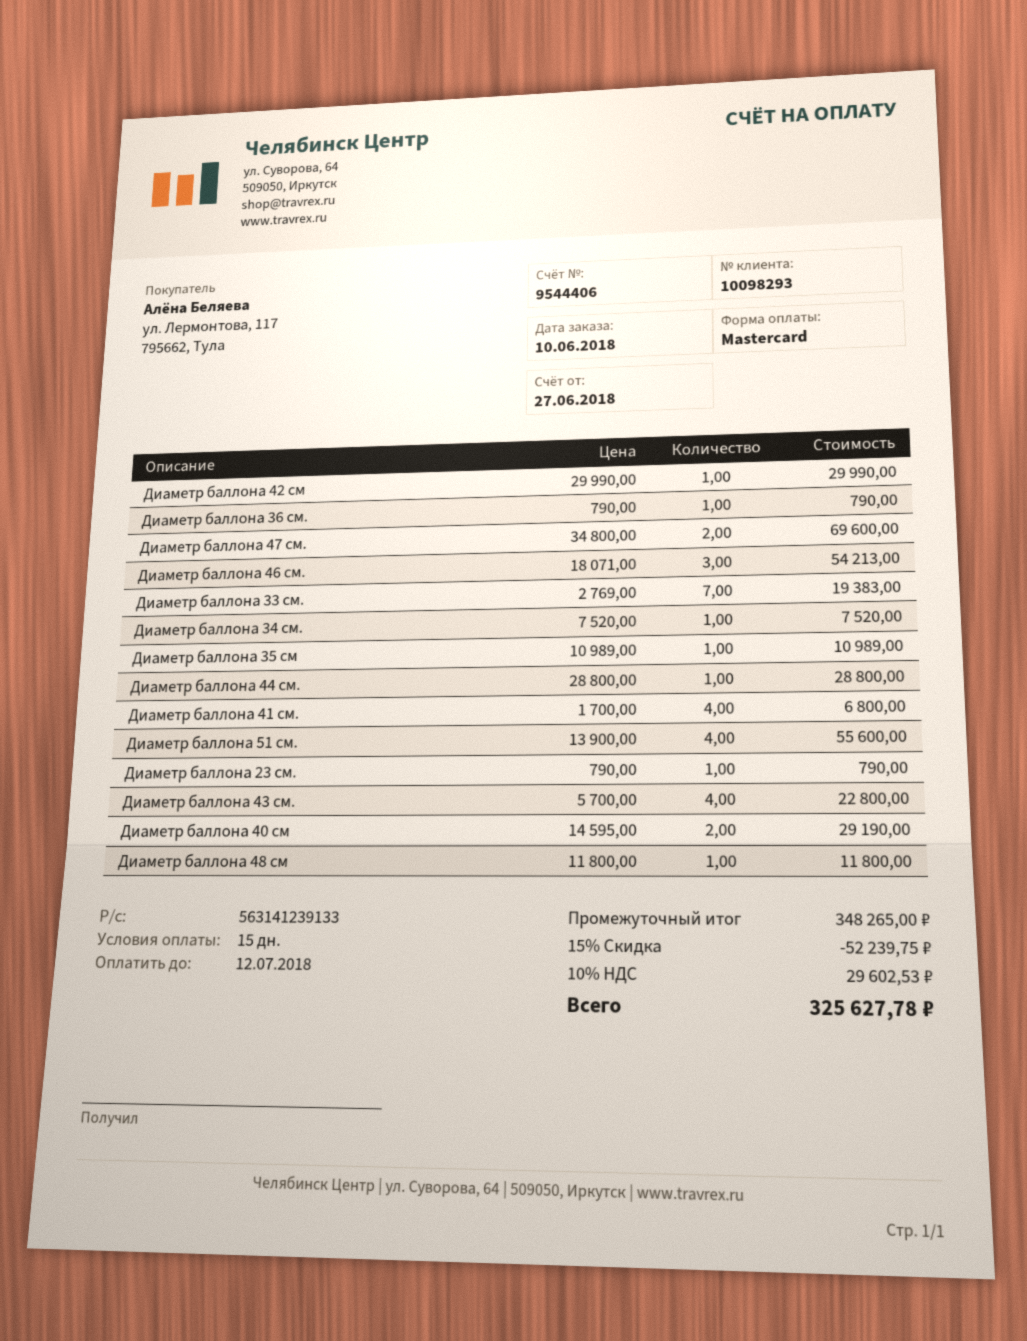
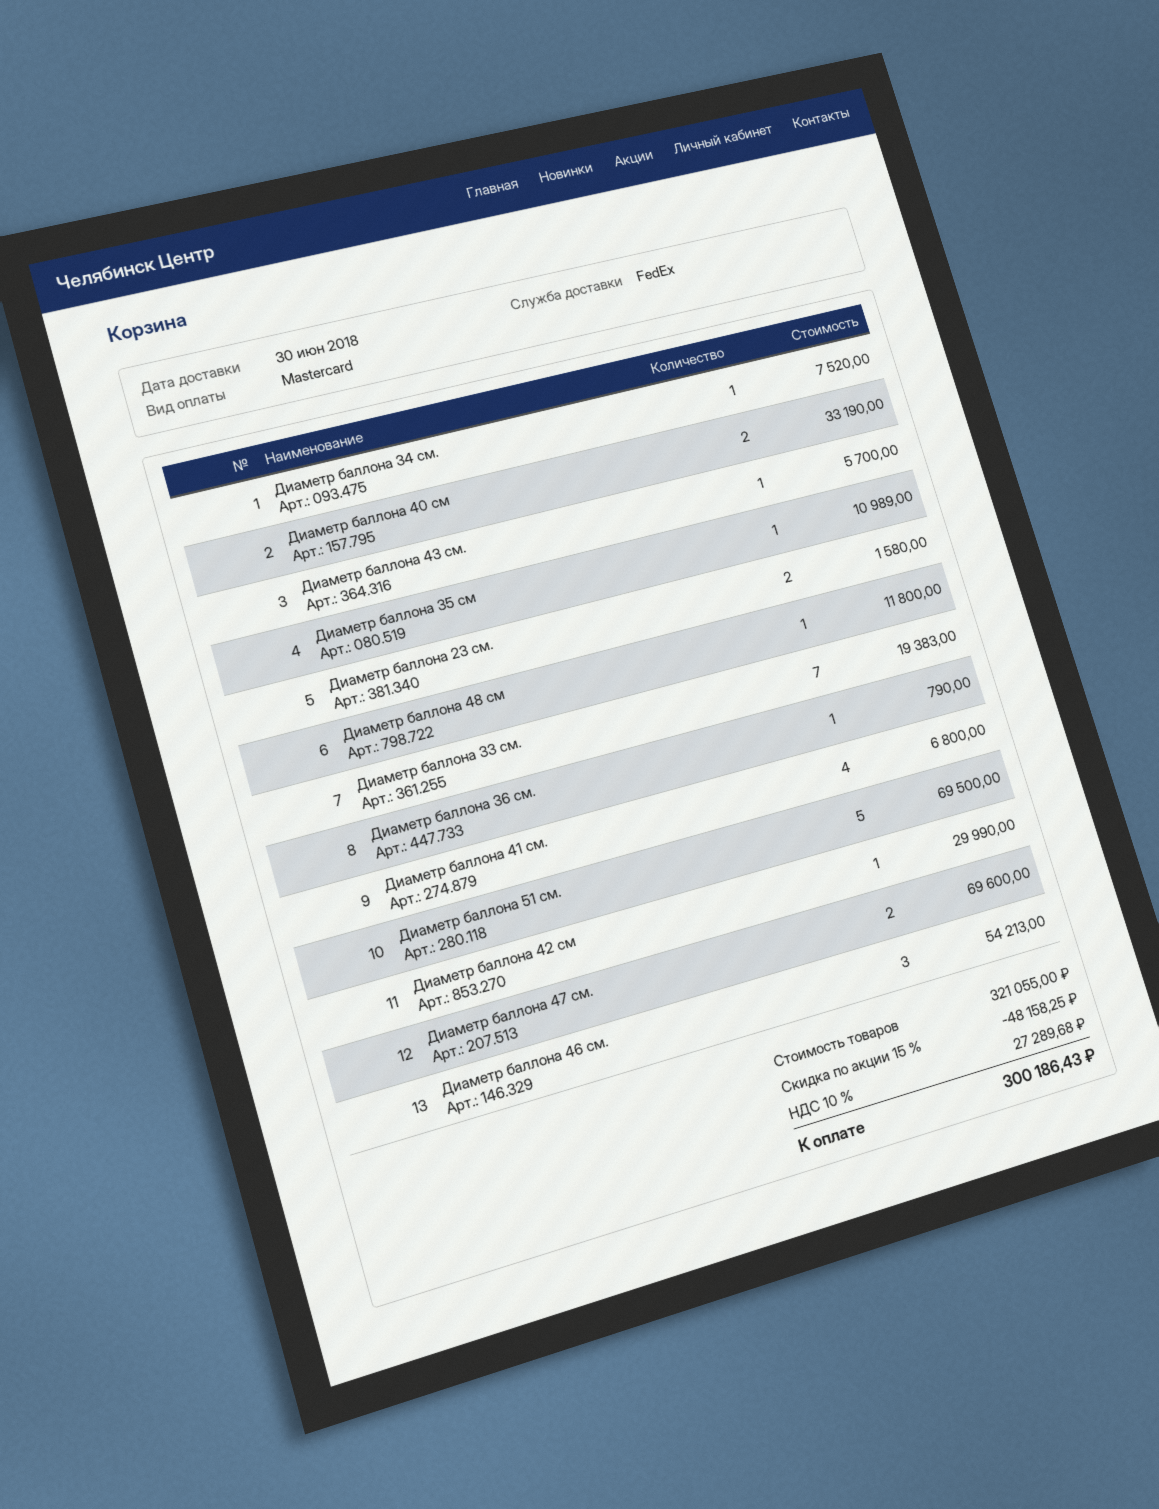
Диаметр баллона 44 см.: 1 for 28800.00 -> none
Диаметр баллона 51 см.: 4 for 55600.00 -> 5 for 69500.00
Диаметр баллона 23 см.: 1 for 790.00 -> 2 for 1580.00
Диаметр баллона 43 см.: 4 for 22800.00 -> 1 for 5700.00
Диаметр баллона 40 см: 2 for 29190.00 -> 2 for 33190.00
subtotal: 348265.00 -> 321055.00
discount: 15% = 52239.75 -> 15% = 48158.25
tax: 10% = 29602.53 -> 10% = 27289.68
total: 325627.78 -> 300186.43

